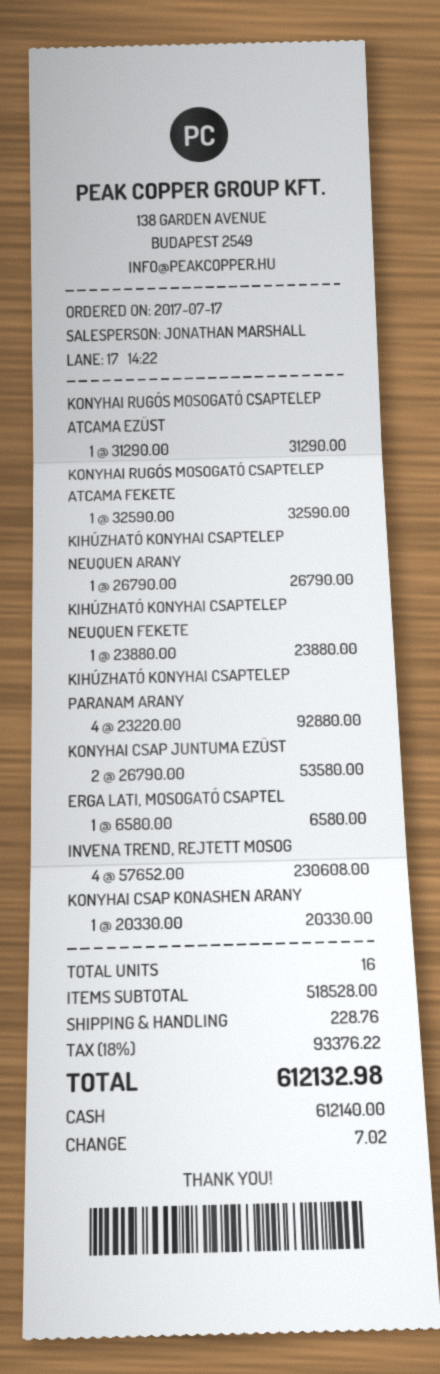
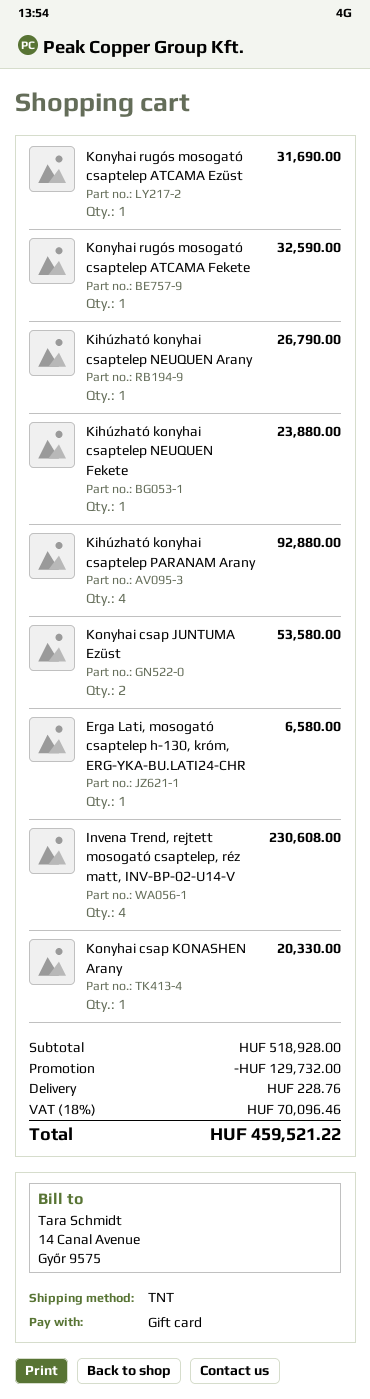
payment method: cash -> gift card
KONYHAI RUGÓS MOSOGATÓ CSAPTELEP ATCAMA EZÜST: 1 for 31290.00 -> 1 for 31690.00
subtotal: 518528.00 -> 518928.00
discount: none -> 129732.00
tax: 18% = 93376.22 -> 18% = 70096.46
total: 612132.98 -> 459521.22

